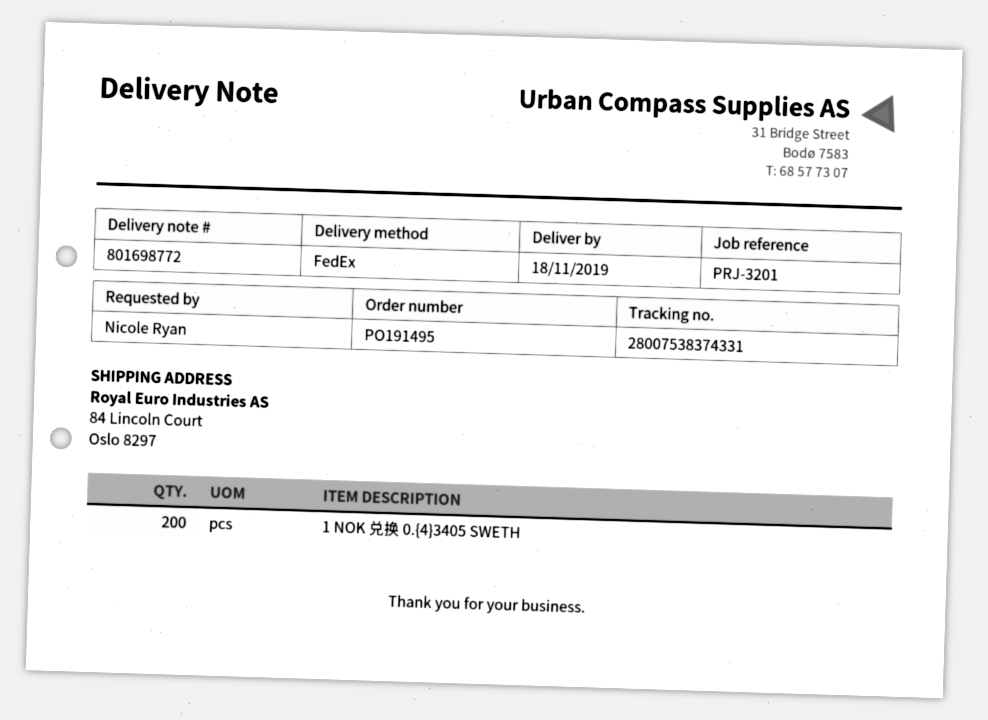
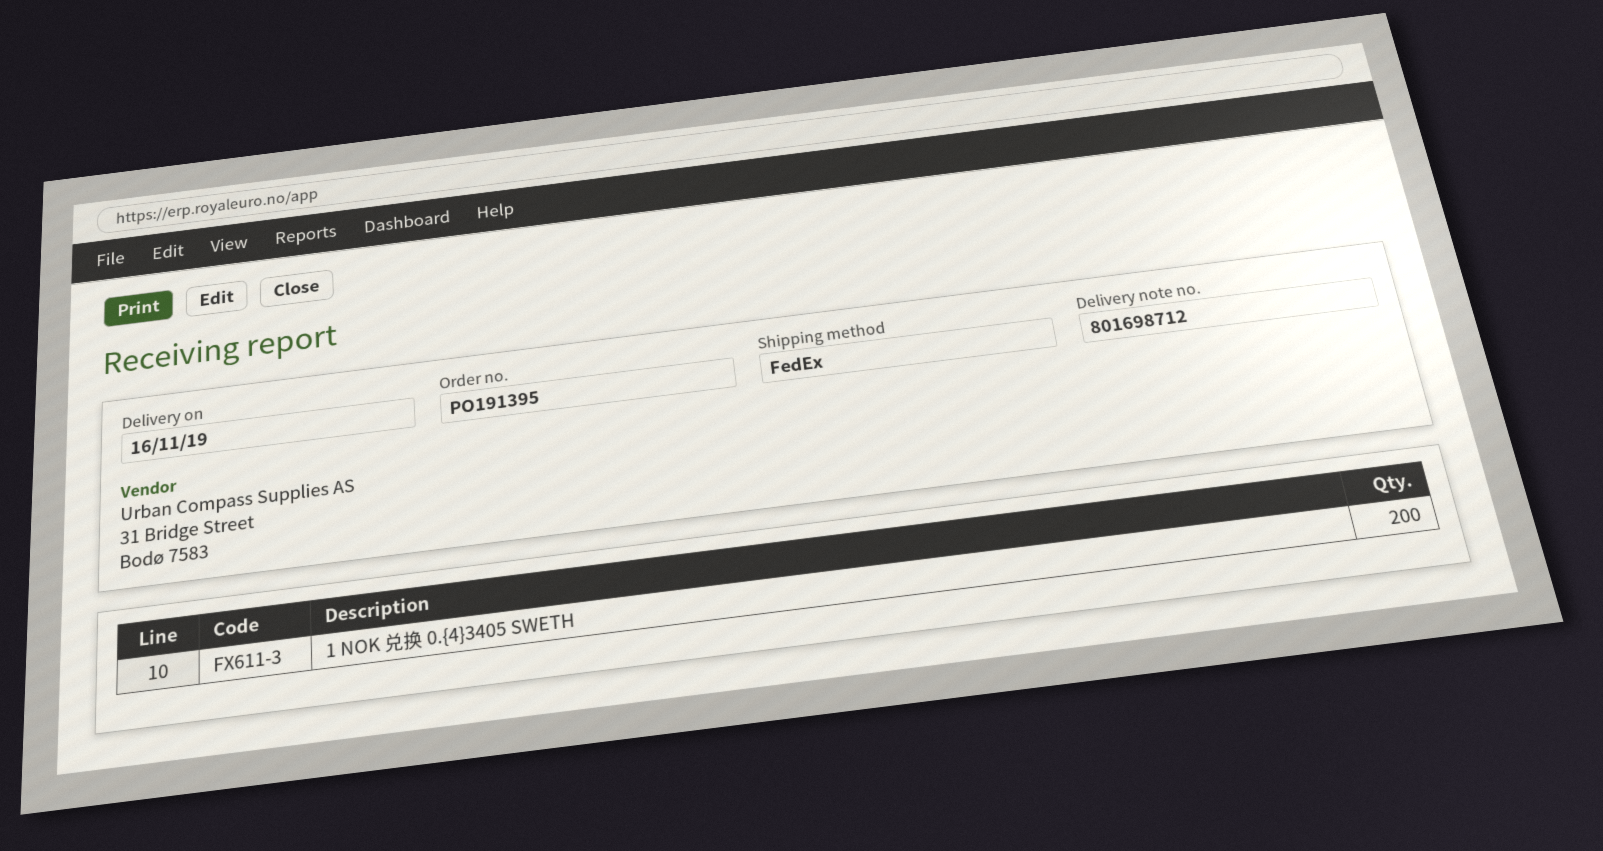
order number: PO191495 -> PO191395
delivery note number: 801698772 -> 801698712
delivery date: 2019-11-18 -> 2019-11-16

